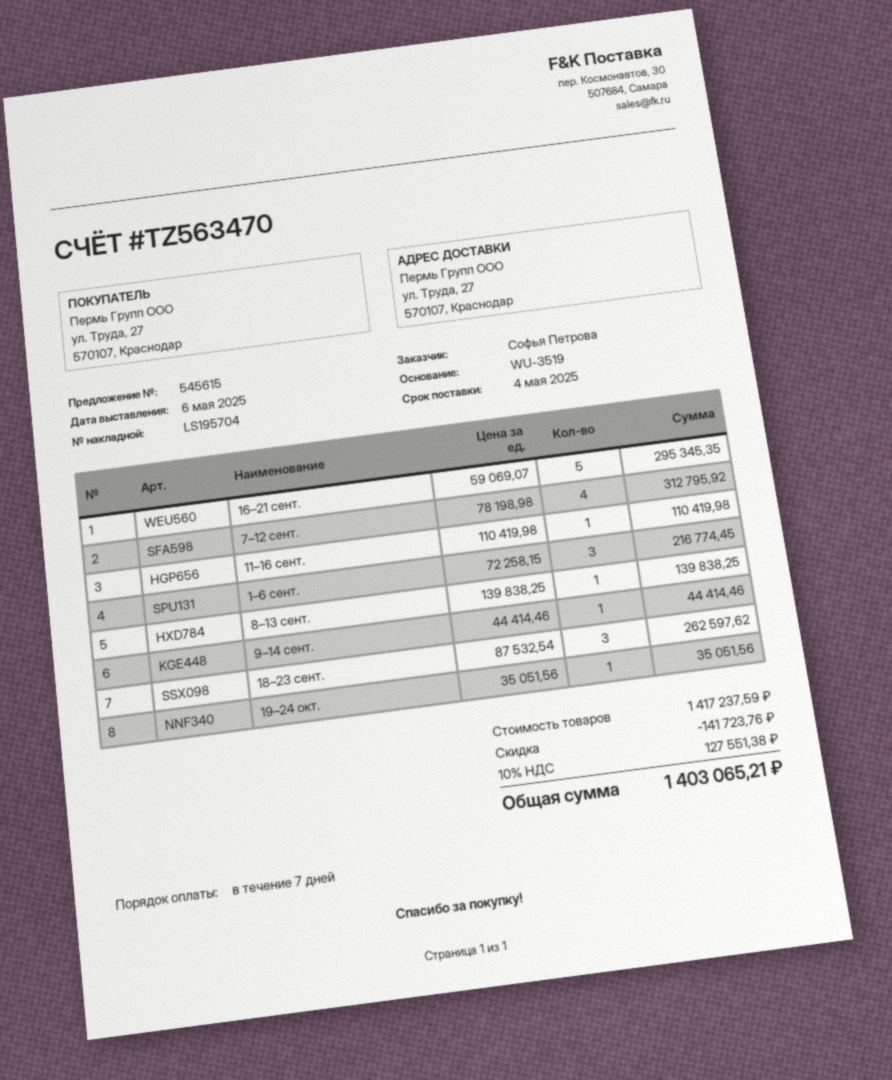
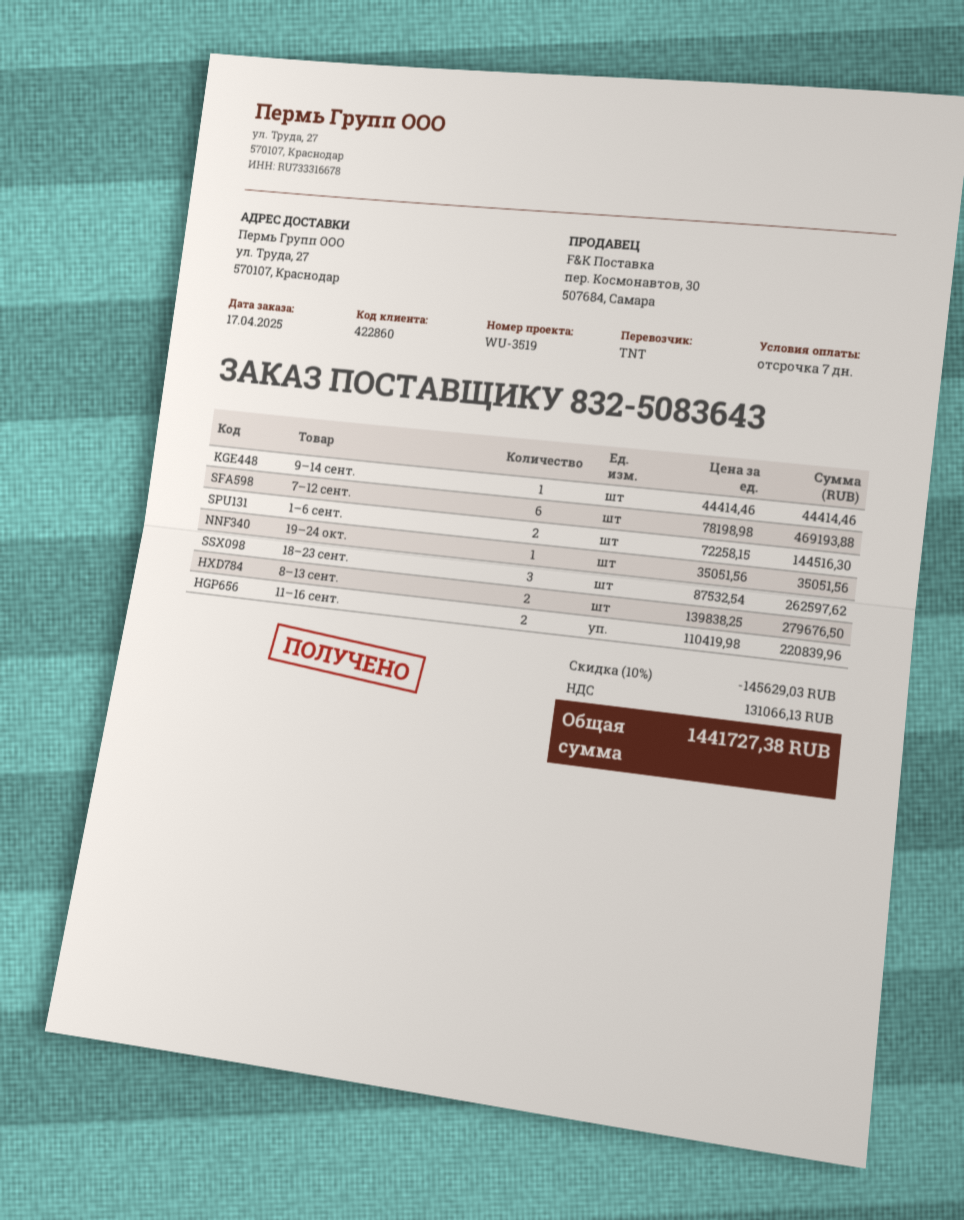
16–21 сент.: 5 x 59069.07 = 295345.35 -> none
7–12 сент.: 4 x 78198.98 = 312795.92 -> 6 x 78198.98 = 469193.88
11–16 сент.: 1 x 110419.98 = 110419.98 -> 2 x 110419.98 = 220839.96
1–6 сент.: 3 x 72258.15 = 216774.45 -> 2 x 72258.15 = 144516.30
8–13 сент.: 1 x 139838.25 = 139838.25 -> 2 x 139838.25 = 279676.50
discount: 141723.76 -> 145629.03
tax: 127551.38 -> 131066.13
total: 1403065.21 -> 1441727.38

